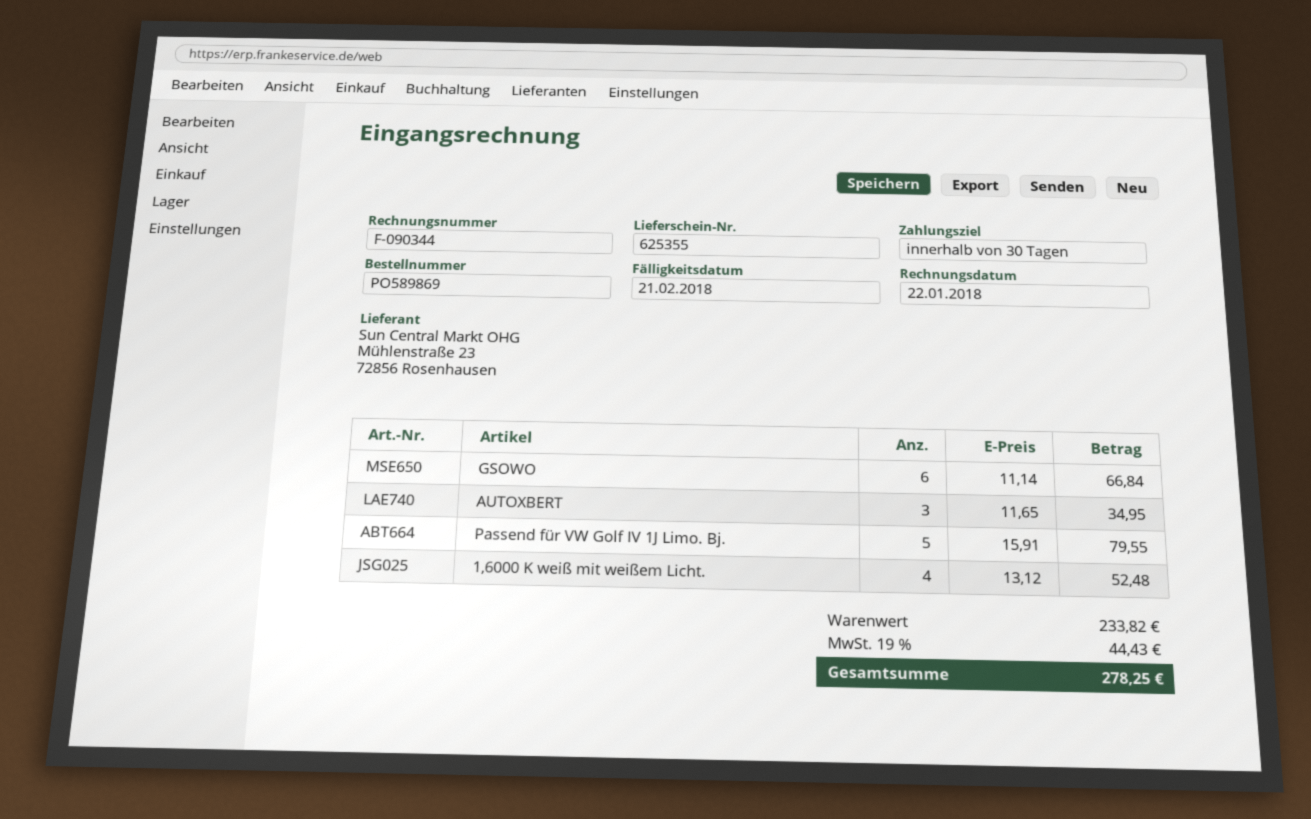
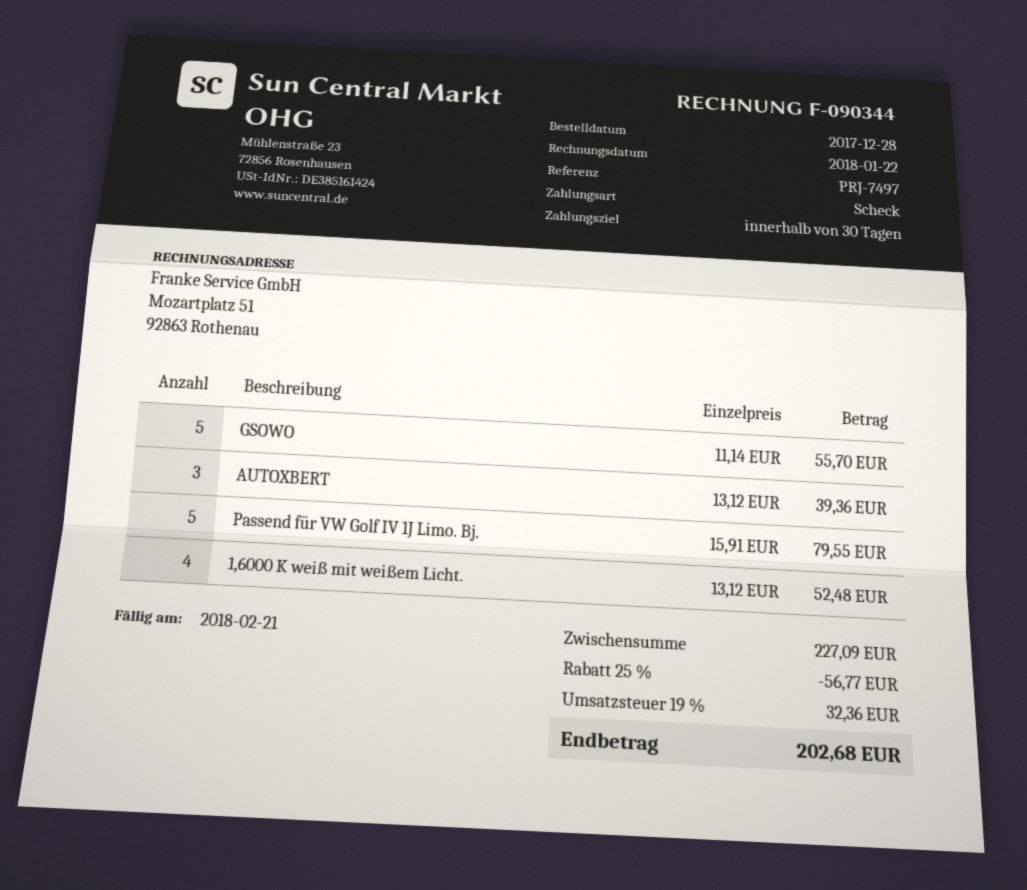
GSOWO: 6 x 11.14 = 66.84 -> 5 x 11.14 = 55.70
AUTOXBERT: 3 x 11.65 = 34.95 -> 3 x 13.12 = 39.36
subtotal: 233.82 -> 227.09
discount: none -> 25% = 56.77
tax: 19% = 44.43 -> 19% = 32.36
total: 278.25 -> 202.68

